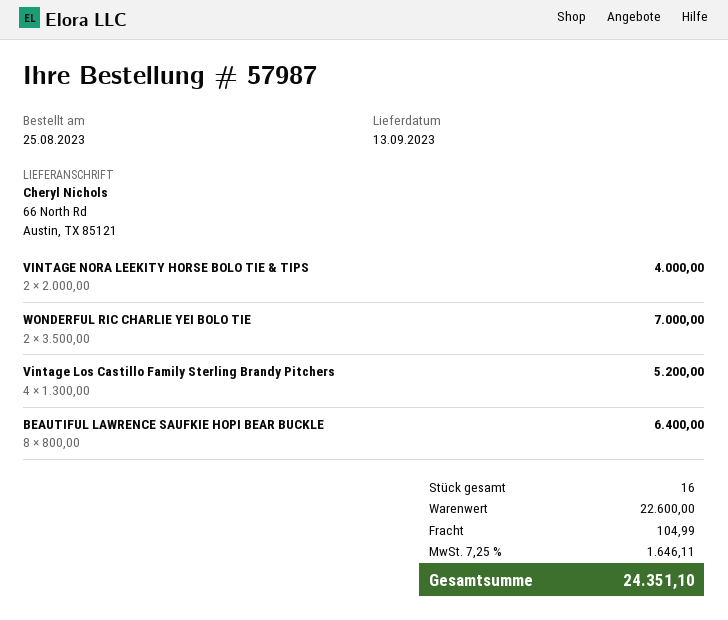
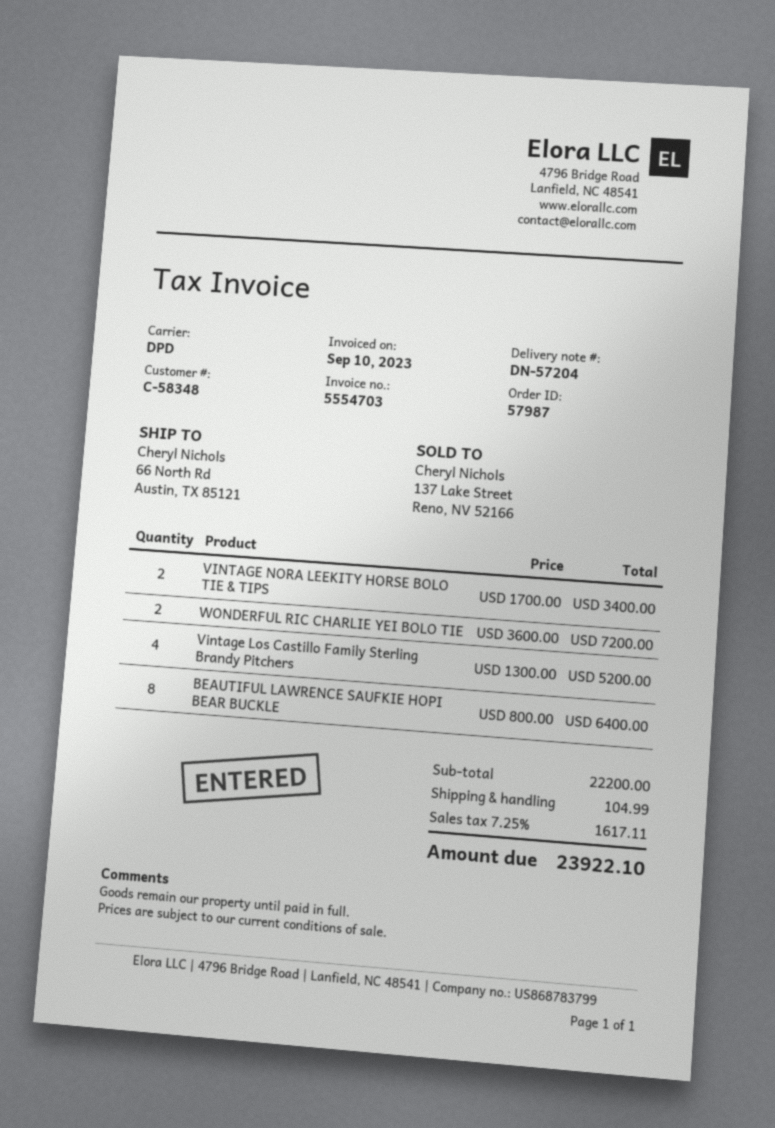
VINTAGE NORA LEEKITY HORSE BOLO TIE & TIPS: 2 x 2000.00 = 4000.00 -> 2 x 1700.00 = 3400.00
WONDERFUL RIC CHARLIE YEI BOLO TIE: 2 x 3500.00 = 7000.00 -> 2 x 3600.00 = 7200.00
subtotal: 22600.00 -> 22200.00
tax: 7.25% = 1646.11 -> 7.25% = 1617.11
total: 24351.10 -> 23922.10

